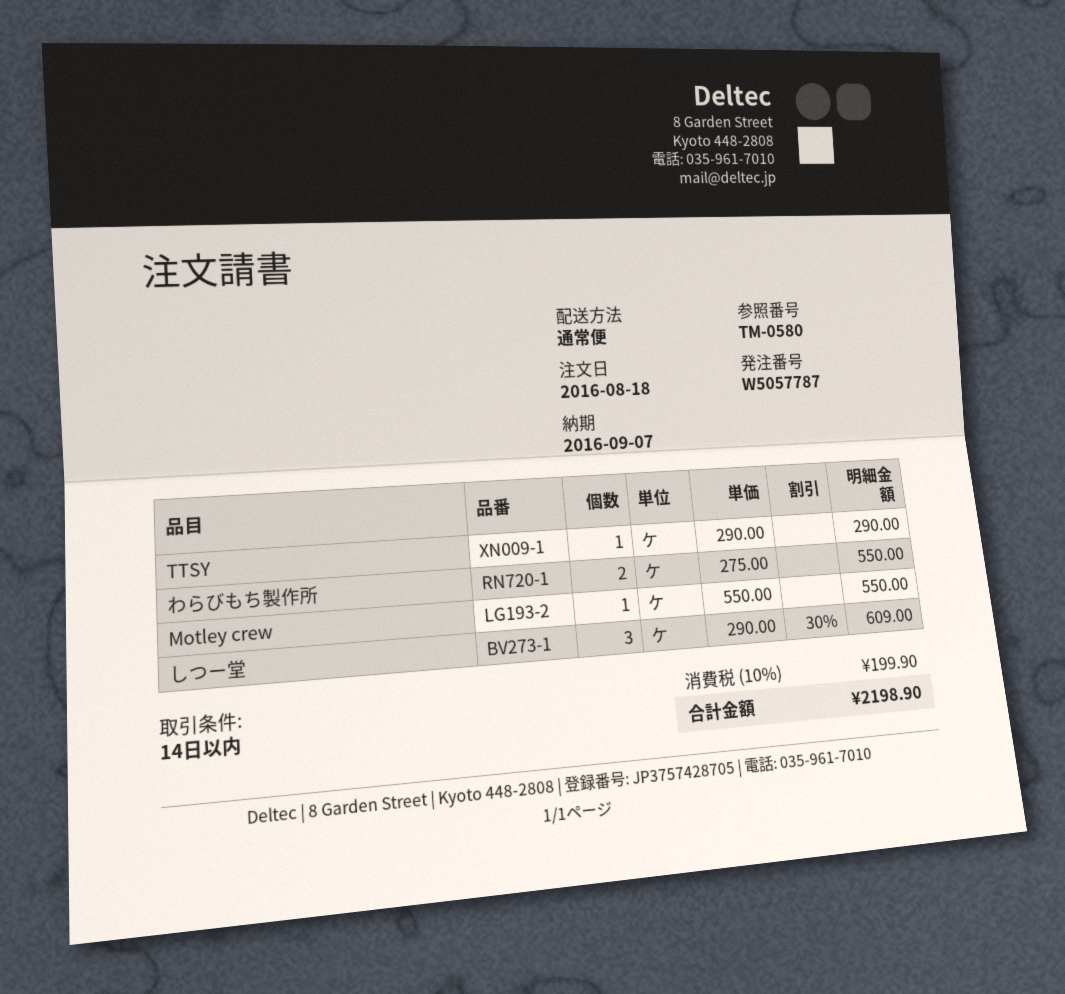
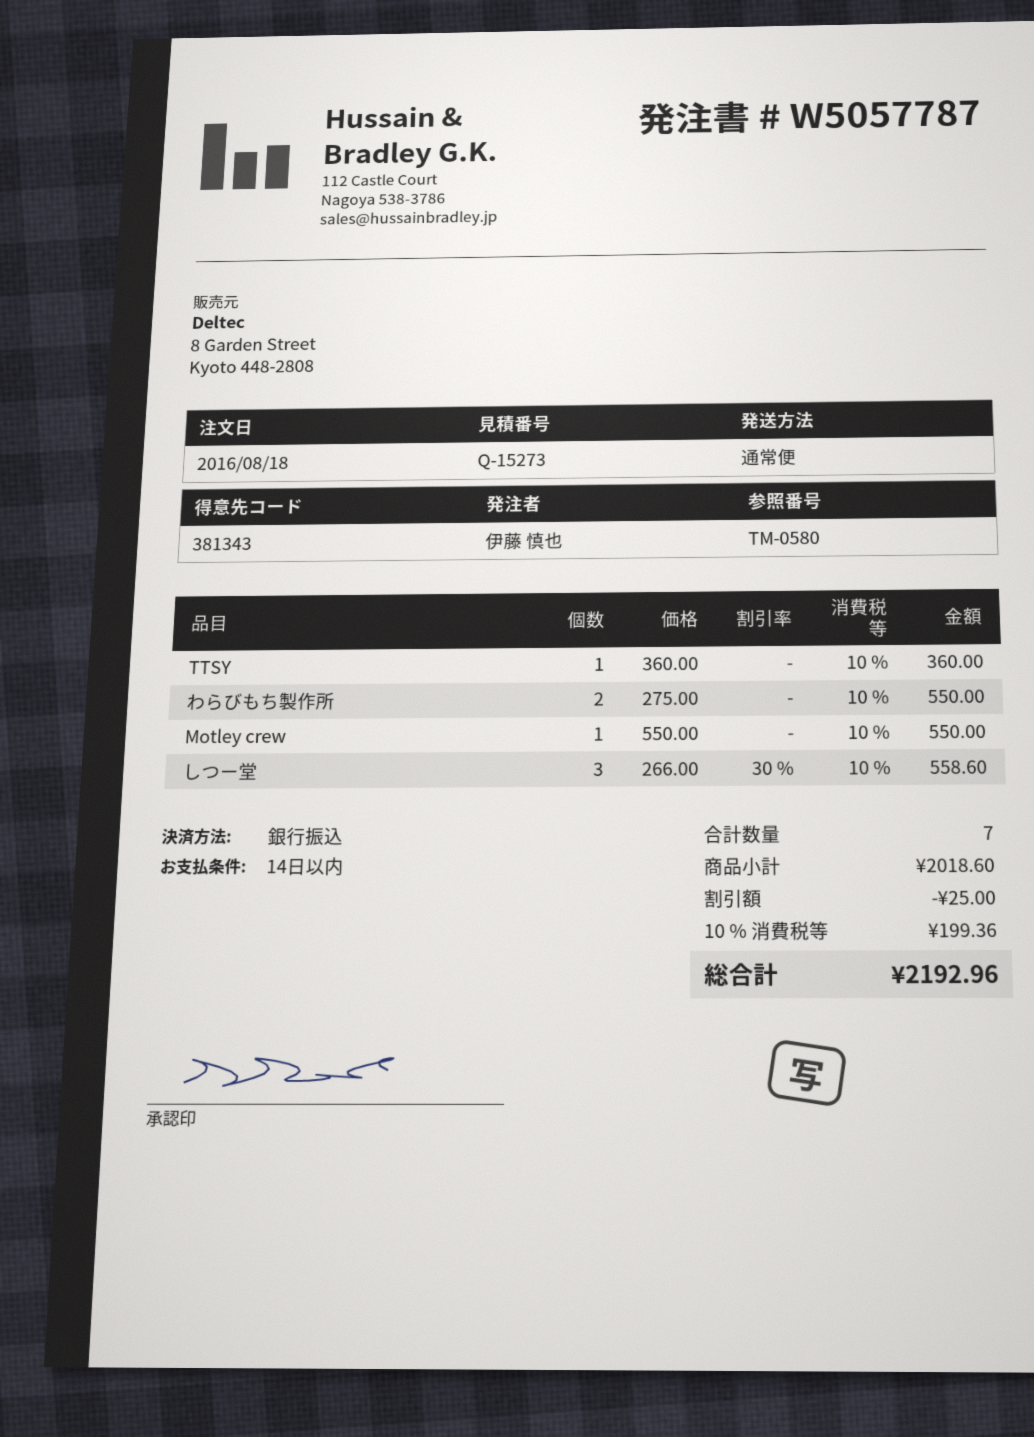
TTSY: 1 x 290.00 = 290.00 -> 1 x 360.00 = 360.00
しつー堂: 3 x 290.00 - 30% = 609.00 -> 3 x 266.00 - 30% = 558.60
discount: none -> 25.00
tax: 10% = 199.90 -> 10% = 199.36
total: 2198.90 -> 2192.96

